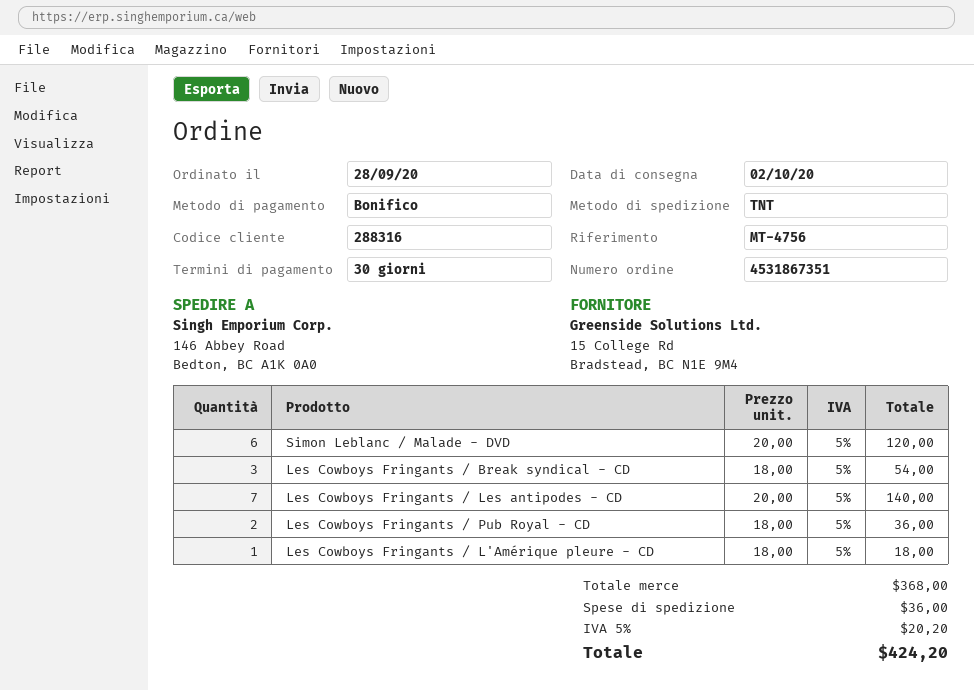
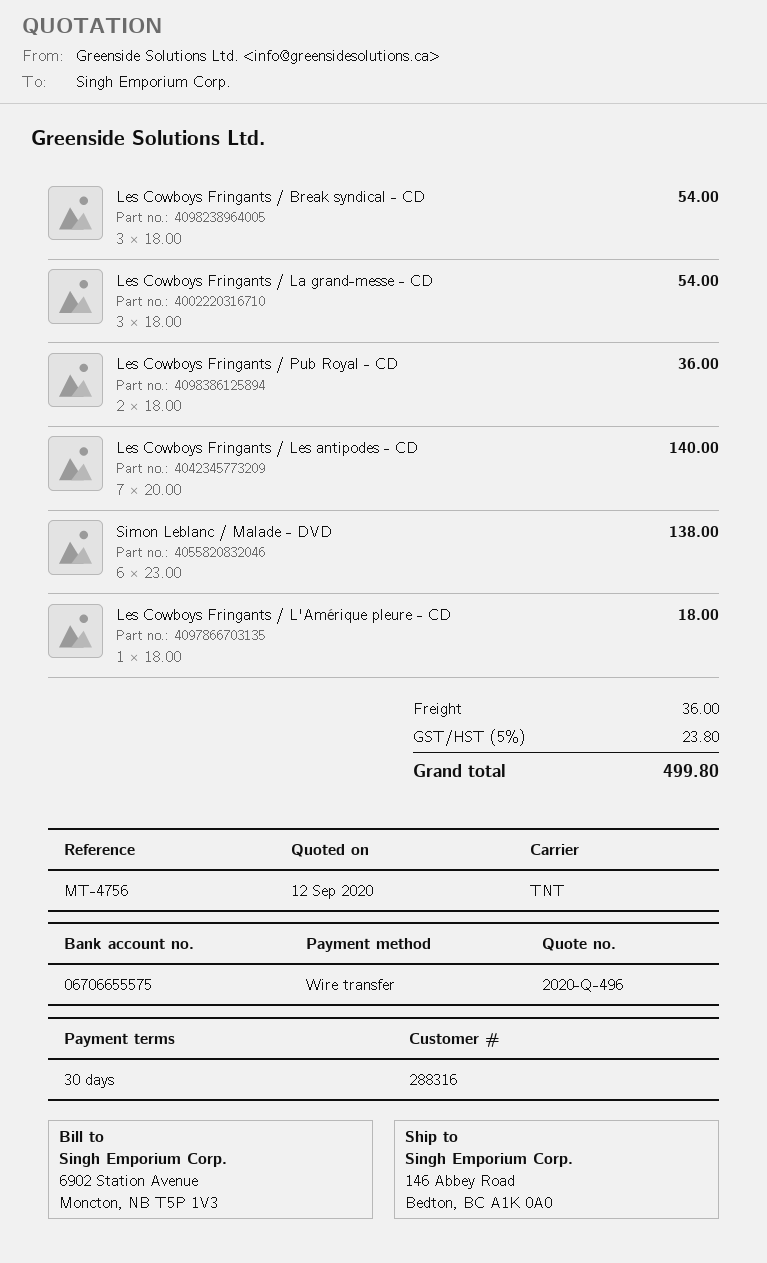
Simon Leblanc / Malade - DVD: 6 x 20.00 = 120.00 -> 6 x 23.00 = 138.00
Les Cowboys Fringants / La grand-messe - CD: none -> 3 x 18.00 = 54.00
tax: 5% = 20.20 -> 5% = 23.80
total: 424.20 -> 499.80

